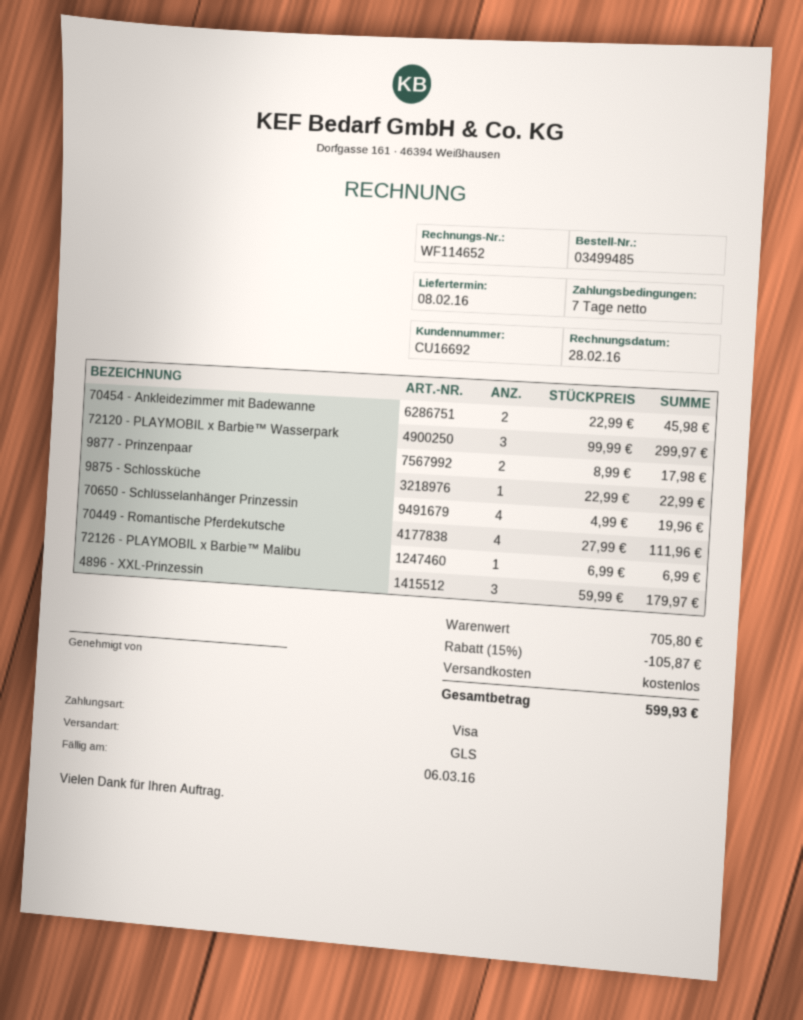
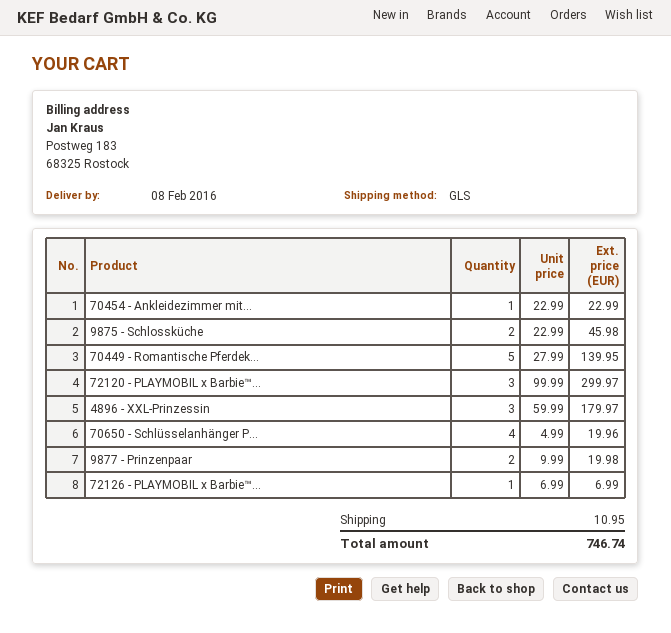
70454 - Ankleidezimmer mit Badewanne: 2 x 22.99 = 45.98 -> 1 x 22.99 = 22.99
9877 - Prinzenpaar: 2 x 8.99 = 17.98 -> 2 x 9.99 = 19.98
9875 - Schlossküche: 1 x 22.99 = 22.99 -> 2 x 22.99 = 45.98
70449 - Romantische Pferdekutsche: 4 x 27.99 = 111.96 -> 5 x 27.99 = 139.95
discount: 15% = 105.87 -> none
shipping: 0.00 -> 10.95
total: 599.93 -> 746.74

